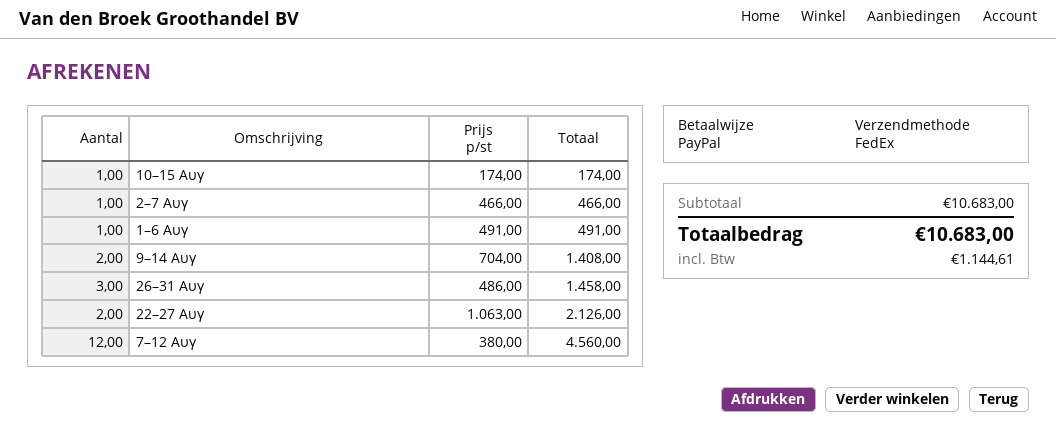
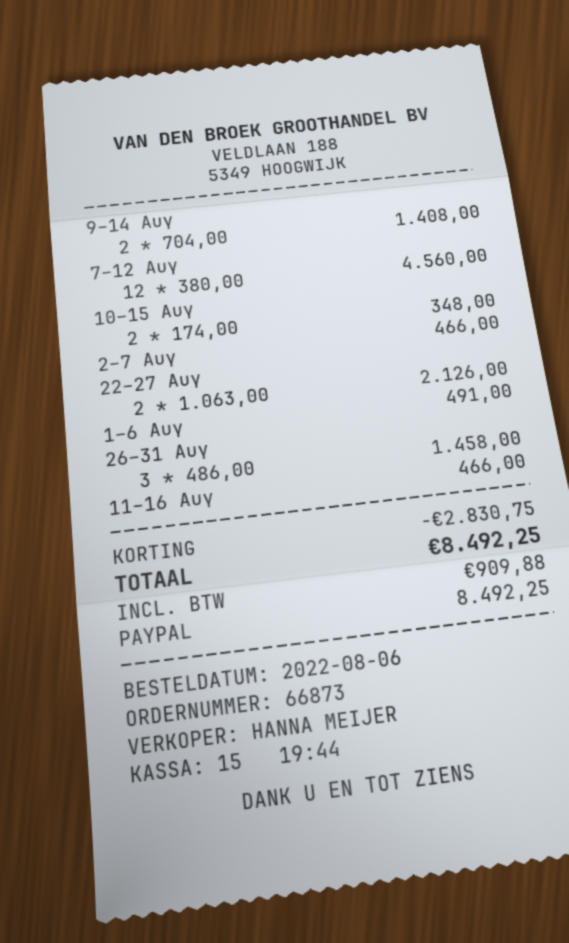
10–15 Αυγ: 1 x 174.00 = 174.00 -> 2 x 174.00 = 348.00
11–16 Αυγ: none -> 1 x 466.00 = 466.00
discount: none -> 2830.75
tax: 1144.61 -> 909.88
total: 10683.00 -> 8492.25

